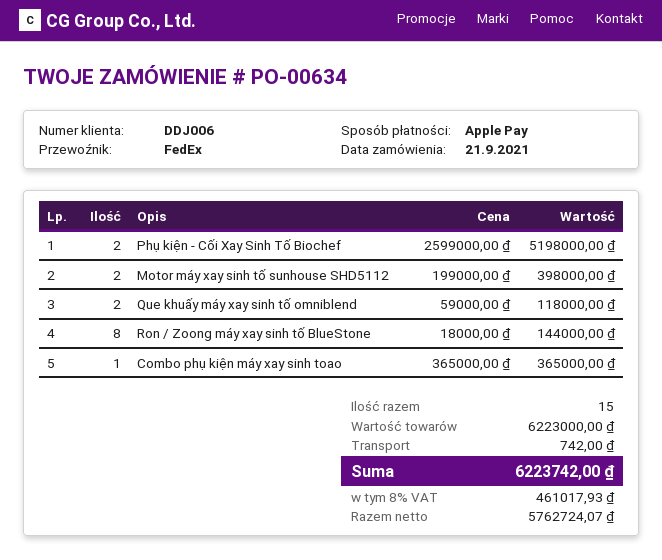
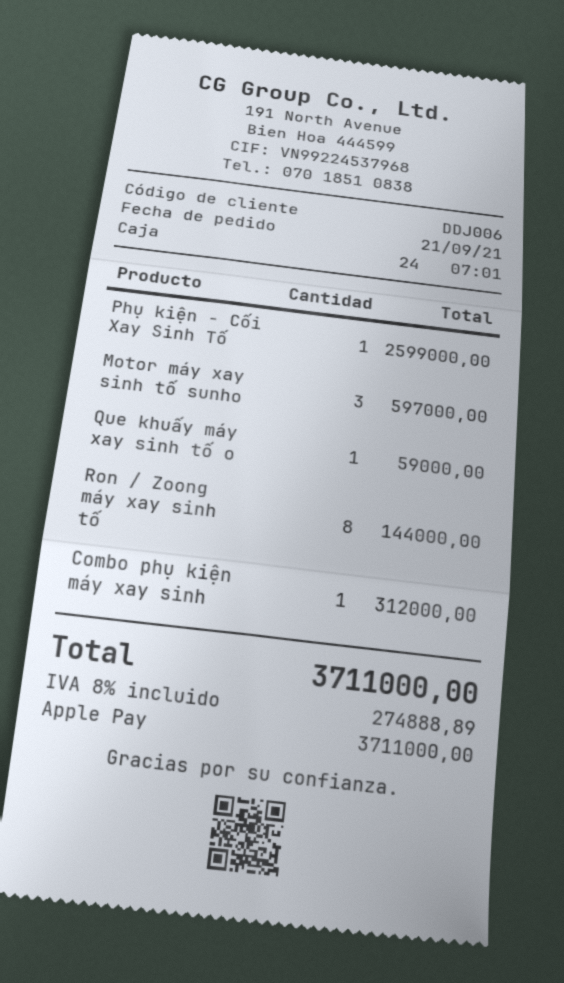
Phụ kiện - Cối Xay Sinh Tố Biochef: 2 for 5198000.00 -> 1 for 2599000.00
Motor máy xay sinh tố sunhouse SHD5112: 2 for 398000.00 -> 3 for 597000.00
Que khuấy máy xay sinh tố omniblend: 2 for 118000.00 -> 1 for 59000.00
Combo phụ kiện máy xay sinh toao: 1 for 365000.00 -> 1 for 312000.00
shipping: 742.00 -> none
tax: 8% = 461017.93 -> 8% = 274888.89
total: 6223742.00 -> 3711000.00

